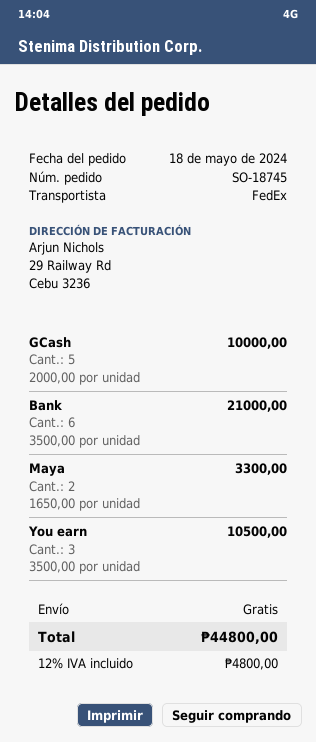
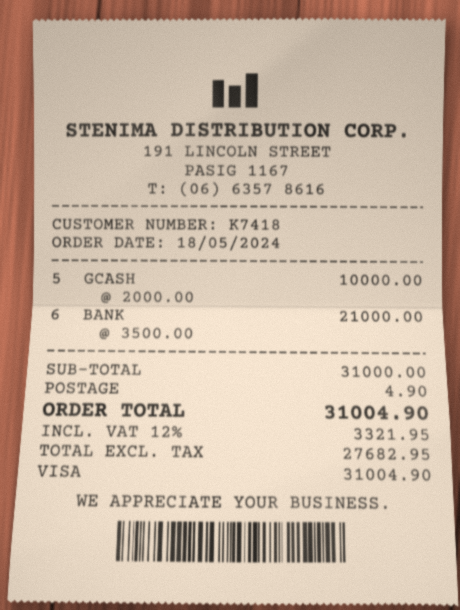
Maya: 2 x 1650.00 = 3300.00 -> none
You earn: 3 x 3500.00 = 10500.00 -> none
shipping: 0.00 -> 4.90
tax: 12% = 4800.00 -> 12% = 3321.95
total: 44800.00 -> 31004.90

